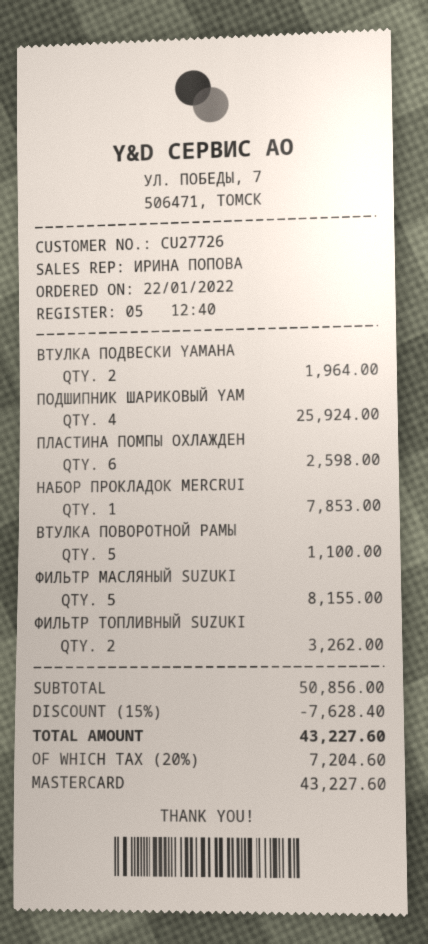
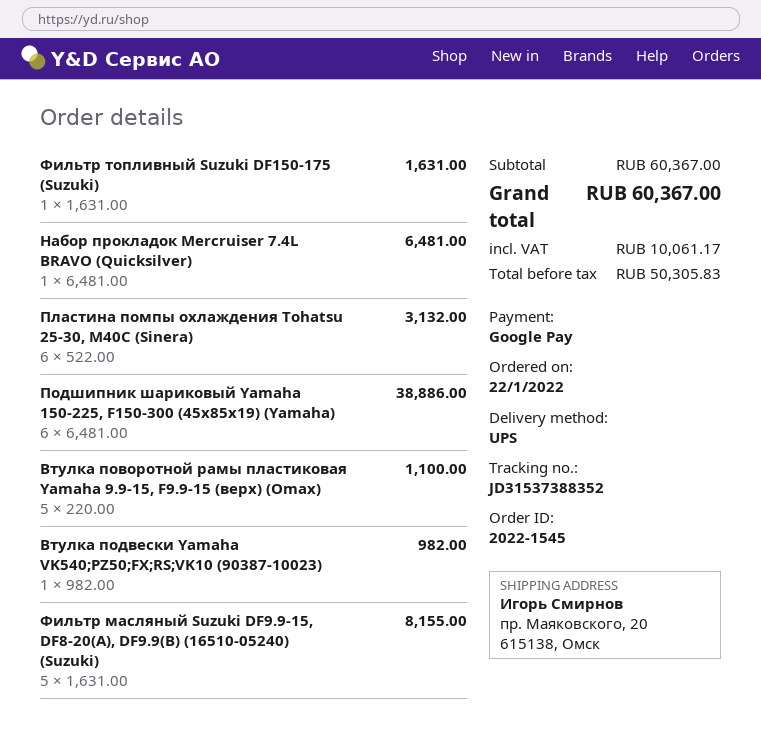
payment method: Mastercard -> Google Pay
ВТУЛКА ПОДВЕСКИ YAMAHA: 2 for 1964.00 -> 1 for 982.00
ПОДШИПНИК ШАРИКОВЫЙ YAM: 4 for 25924.00 -> 6 for 38886.00
ПЛАСТИНА ПОМПЫ ОХЛАЖДЕН: 6 for 2598.00 -> 6 for 3132.00
НАБОР ПРОКЛАДОК MERCRUI: 1 for 7853.00 -> 1 for 6481.00
ФИЛЬТР ТОПЛИВНЫЙ SUZUKI: 2 for 3262.00 -> 1 for 1631.00
subtotal: 50856.00 -> 60367.00
discount: 15% = 7628.40 -> none
tax: 7204.60 -> 10061.17
total: 43227.60 -> 60367.00

